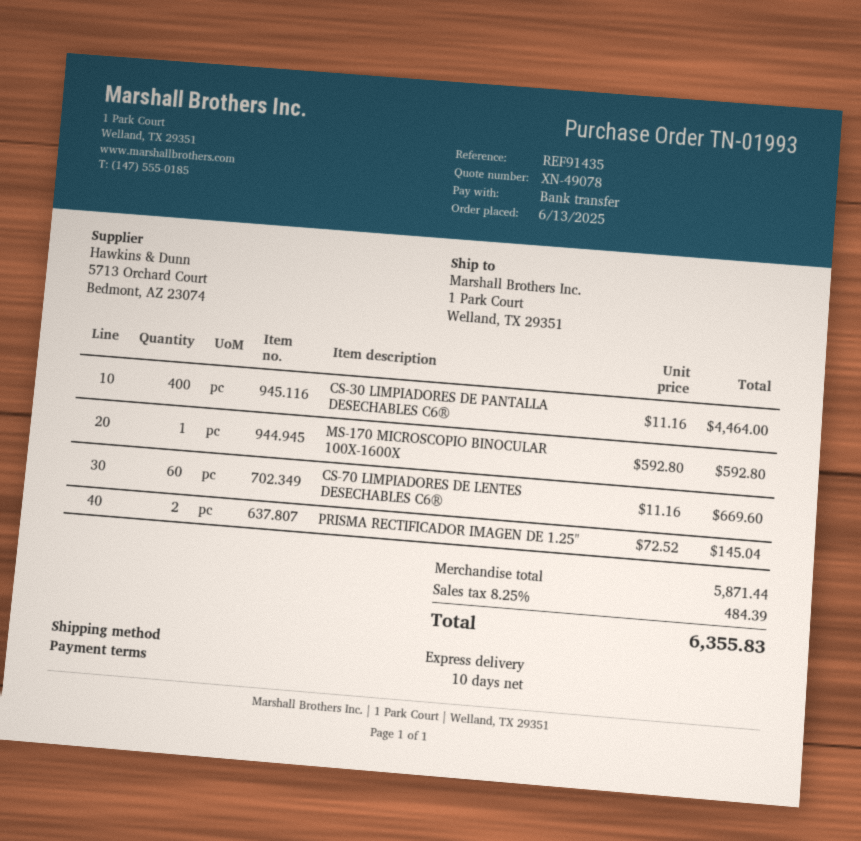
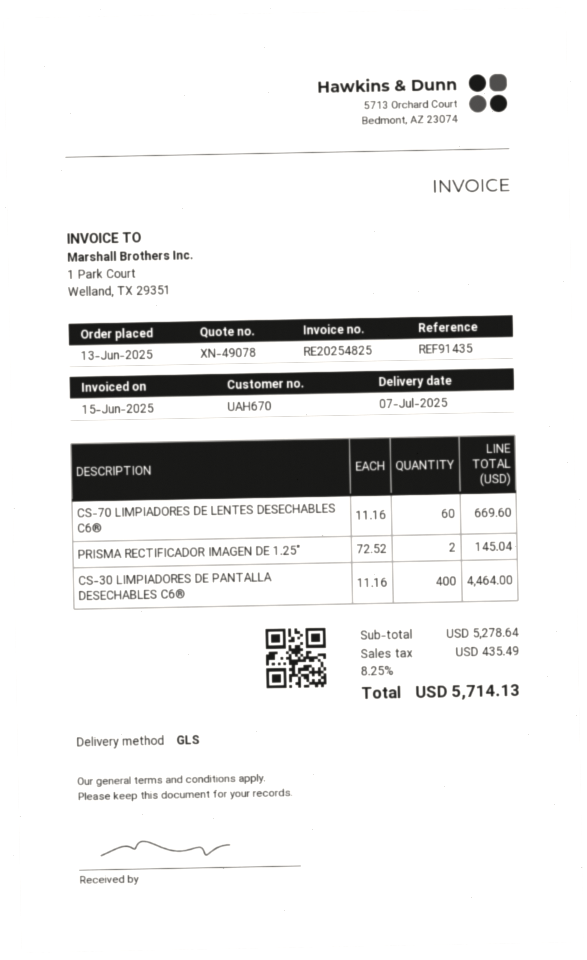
shipping method: express -> GLS
MS-170 MICROSCOPIO BINOCULAR 100X-1600X: 1 x 592.80 = 592.80 -> none
subtotal: 5871.44 -> 5278.64
tax: 8.25% = 484.39 -> 8.25% = 435.49
total: 6355.83 -> 5714.13

